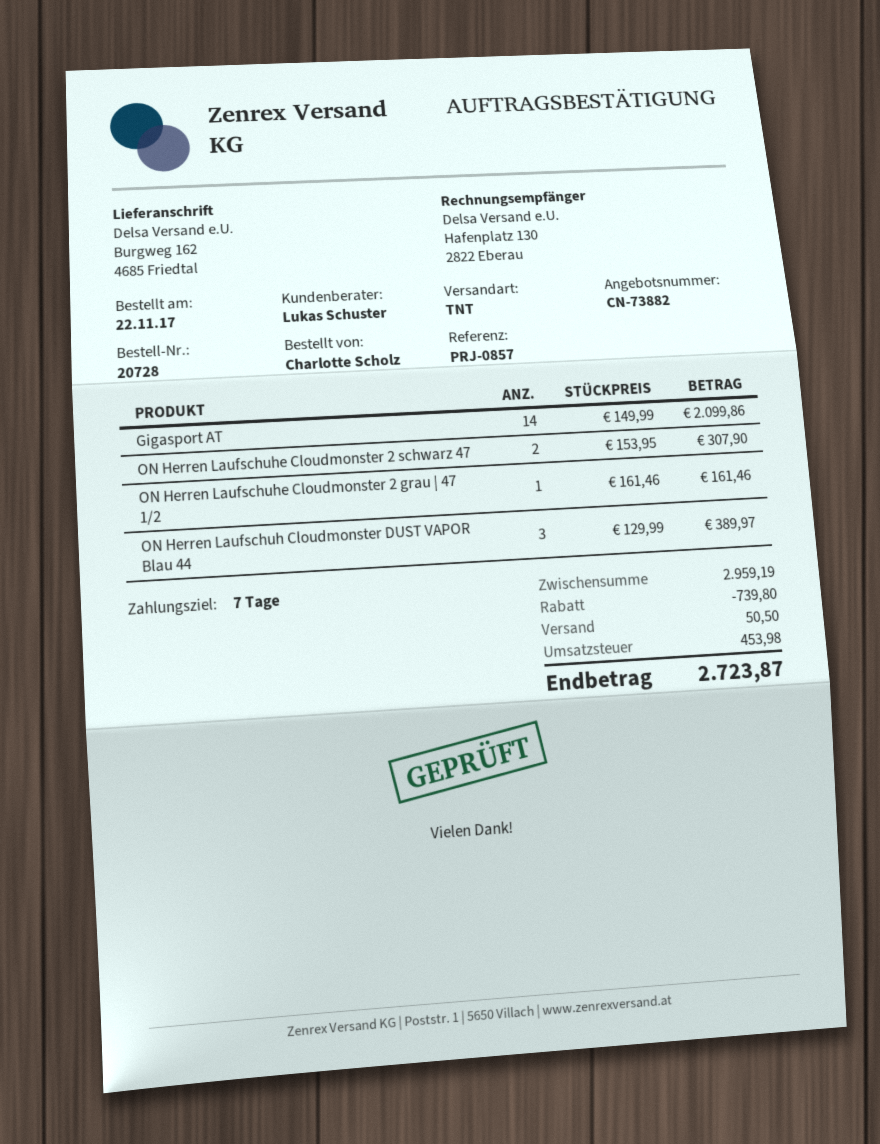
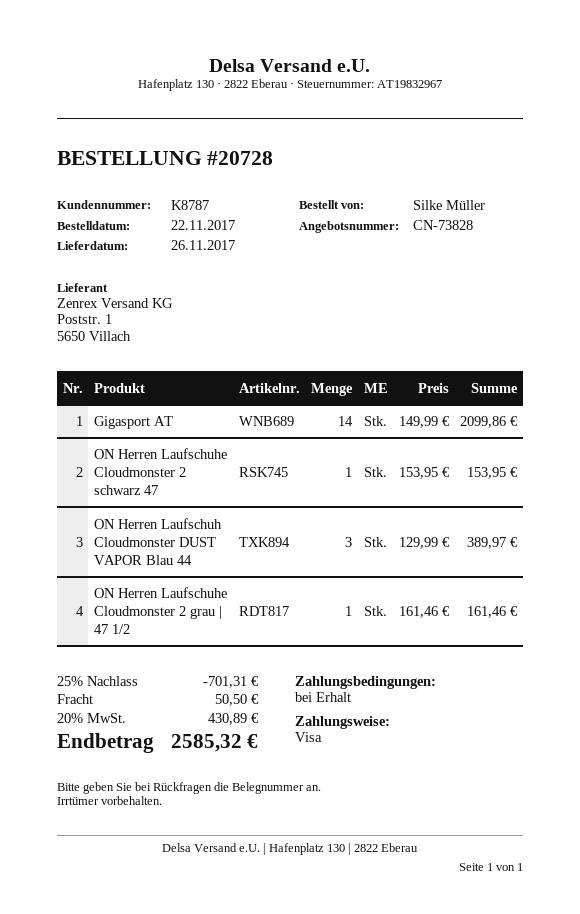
quote number: CN-73882 -> CN-73828
payment terms: 7 days -> on receipt
ordered by: Charlotte Scholz -> Silke Müller
ON Herren Laufschuhe Cloudmonster 2 schwarz 47: 2 x 153.95 = 307.90 -> 1 x 153.95 = 153.95
discount: 739.80 -> 701.31
tax: 453.98 -> 430.89
total: 2723.87 -> 2585.32

